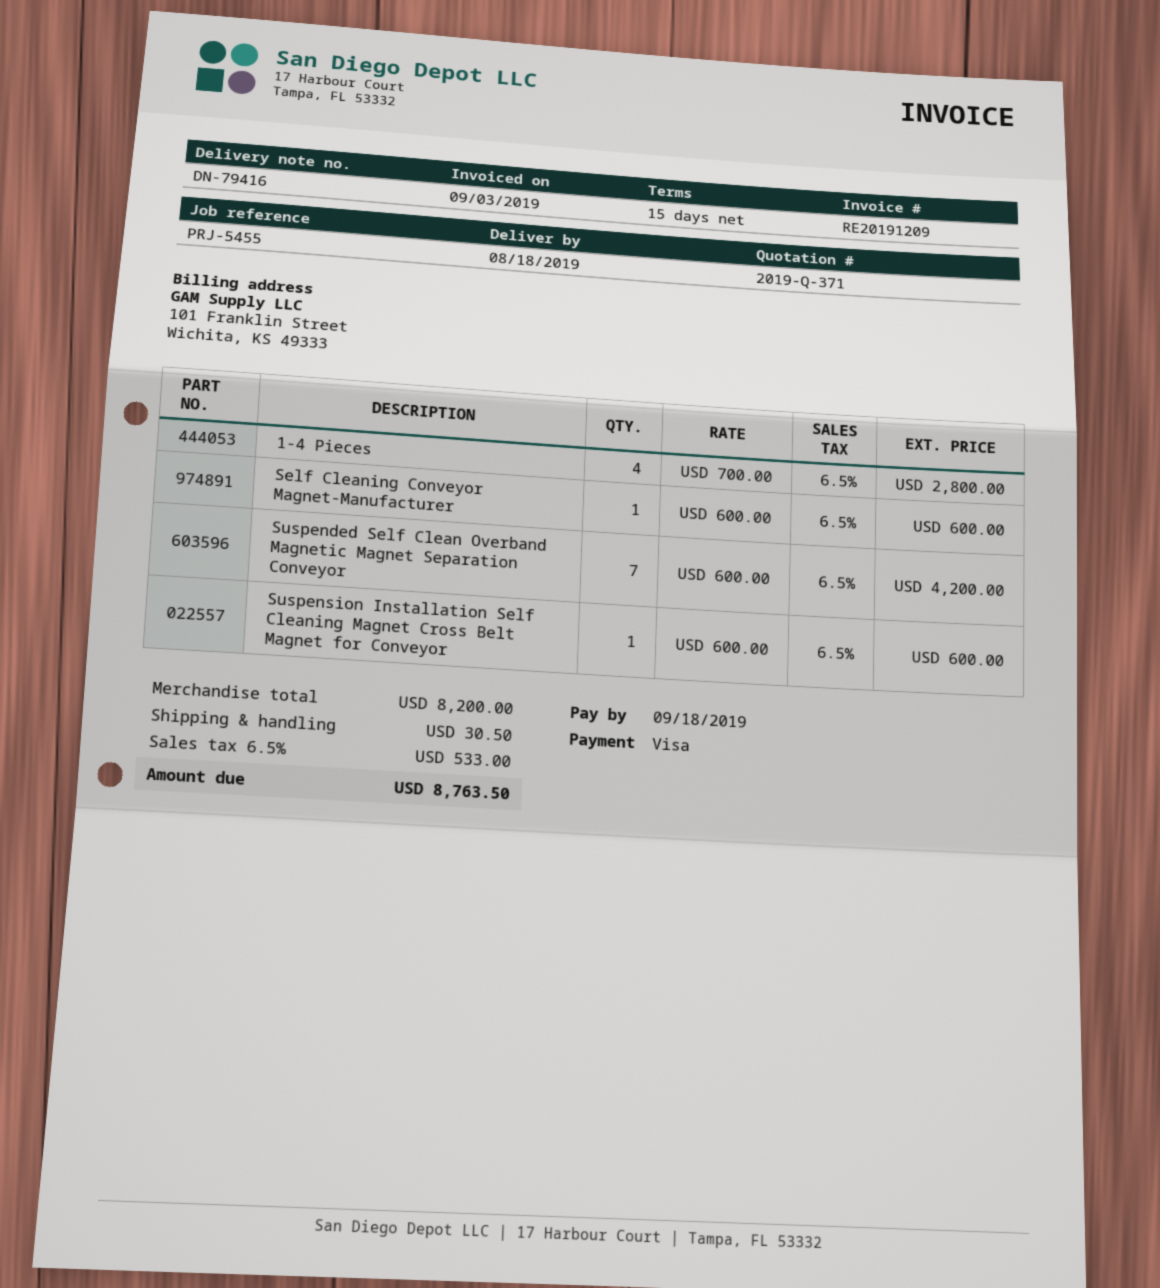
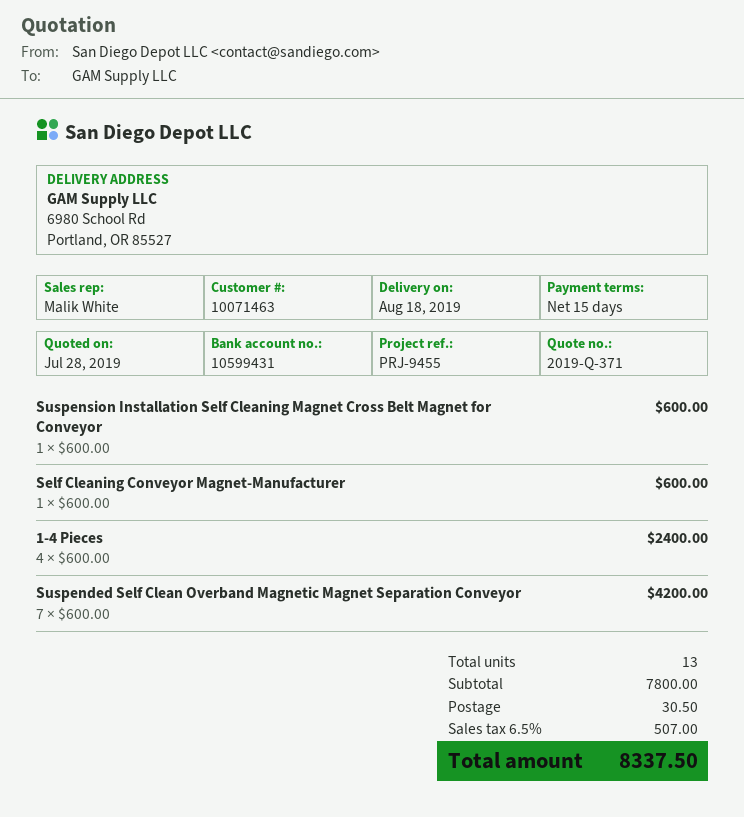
reference: PRJ-5455 -> PRJ-9455
1-4 Pieces: 4 x 700.00 = 2800.00 -> 4 x 600.00 = 2400.00
subtotal: 8200.00 -> 7800.00
tax: 6.5% = 533.00 -> 6.5% = 507.00
total: 8763.50 -> 8337.50

